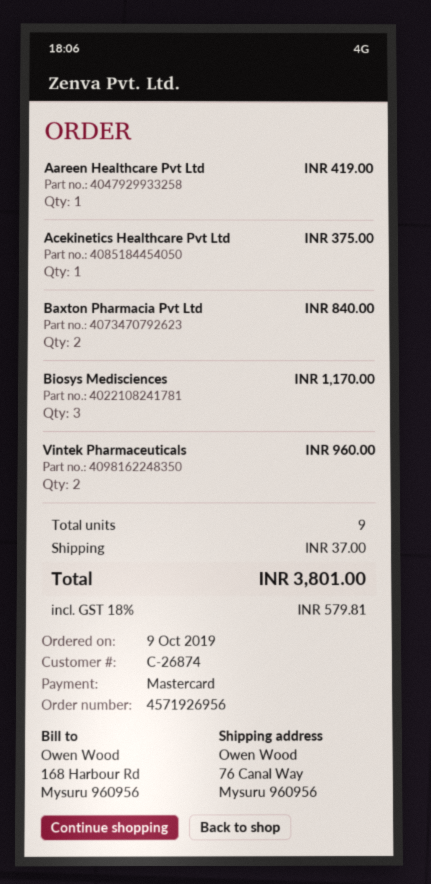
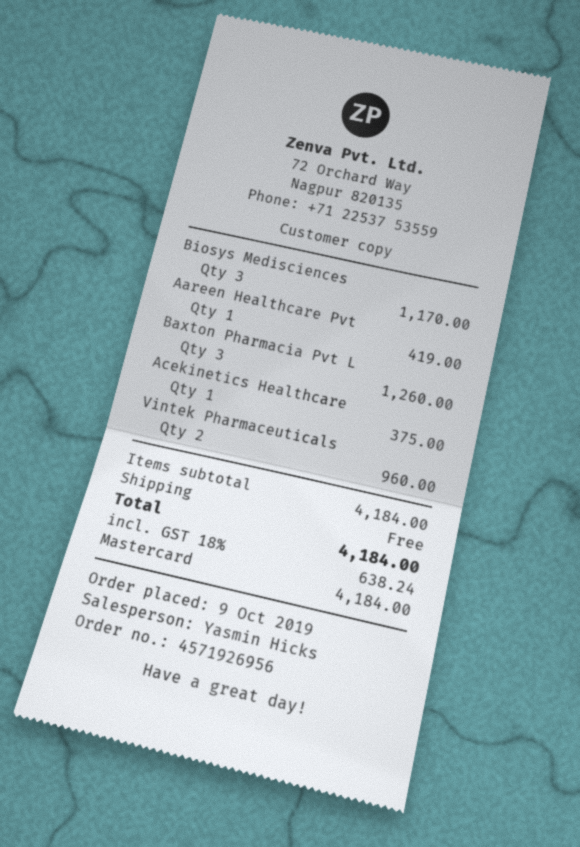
Baxton Pharmacia Pvt Ltd: 2 for 840.00 -> 3 for 1260.00
shipping: 37.00 -> 0.00
tax: 18% = 579.81 -> 18% = 638.24
total: 3801.00 -> 4184.00

